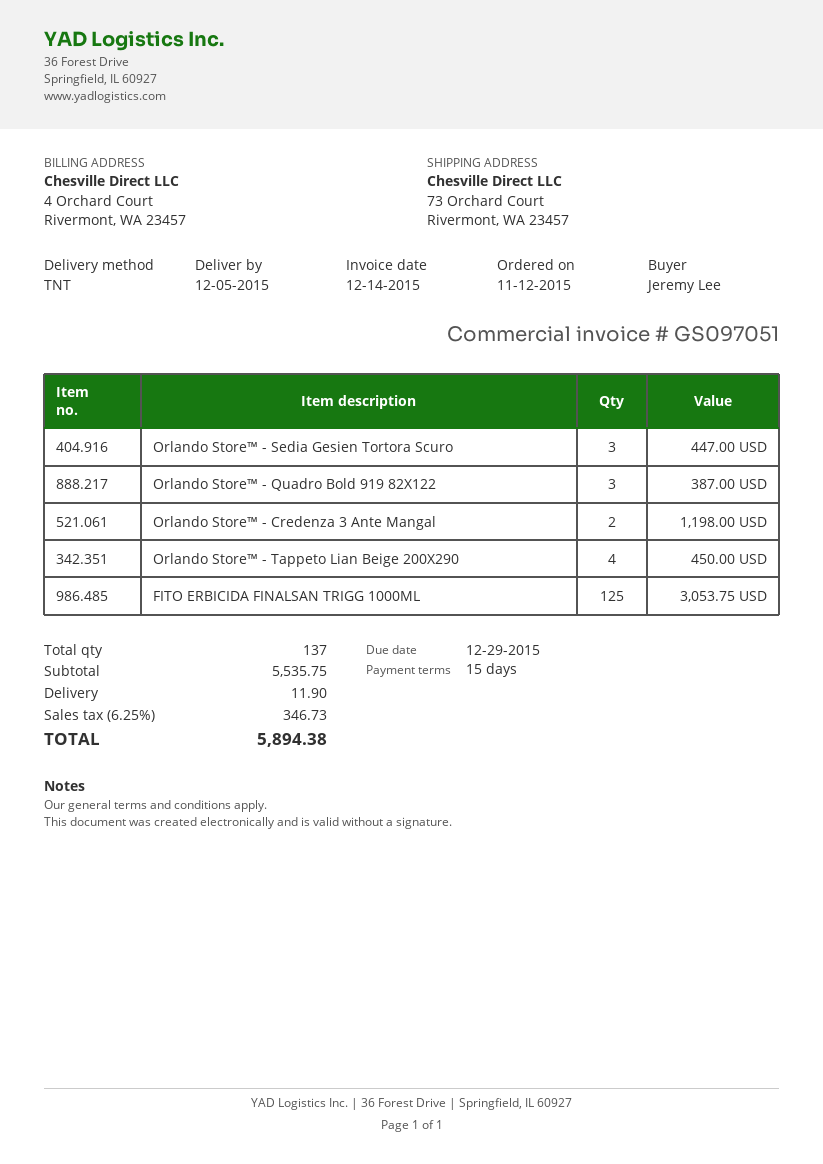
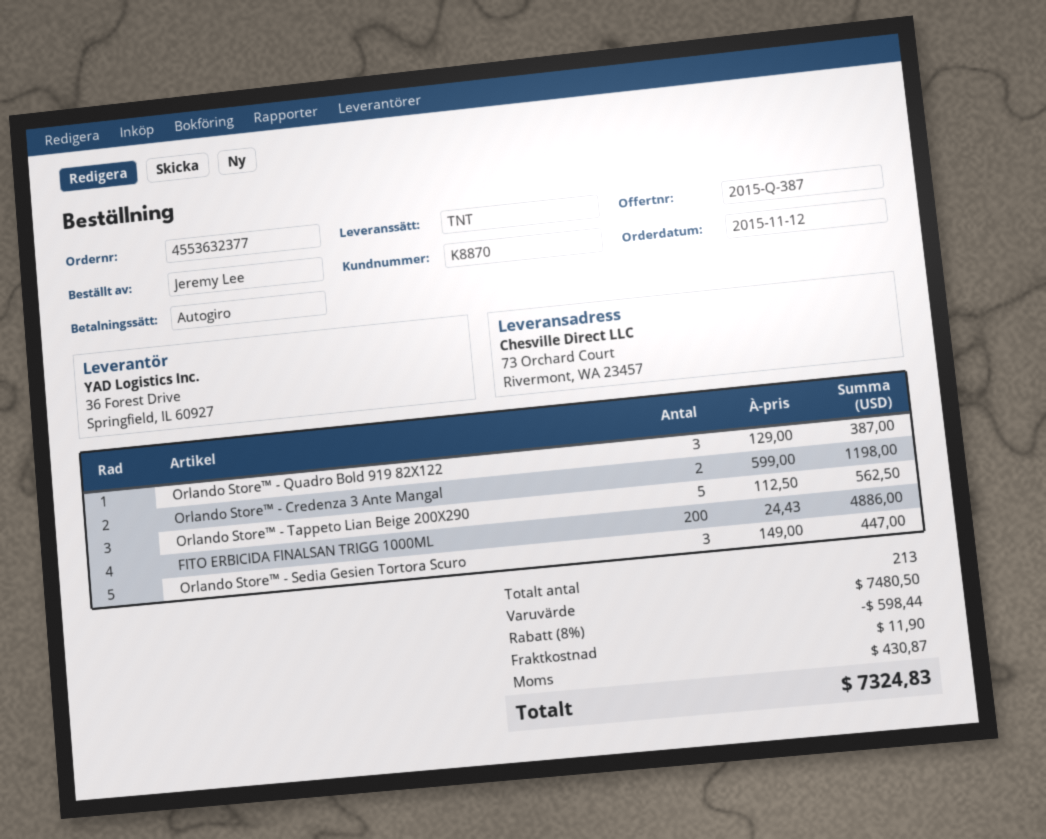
Orlando Store™ - Tappeto Lian Beige 200X290: 4 for 450.00 -> 5 for 562.50
FITO ERBICIDA FINALSAN TRIGG 1000ML: 125 for 3053.75 -> 200 for 4886.00
total quantity: 137 -> 213
subtotal: 5535.75 -> 7480.50
discount: none -> 8% = 598.44
tax: 346.73 -> 430.87
total: 5894.38 -> 7324.83

